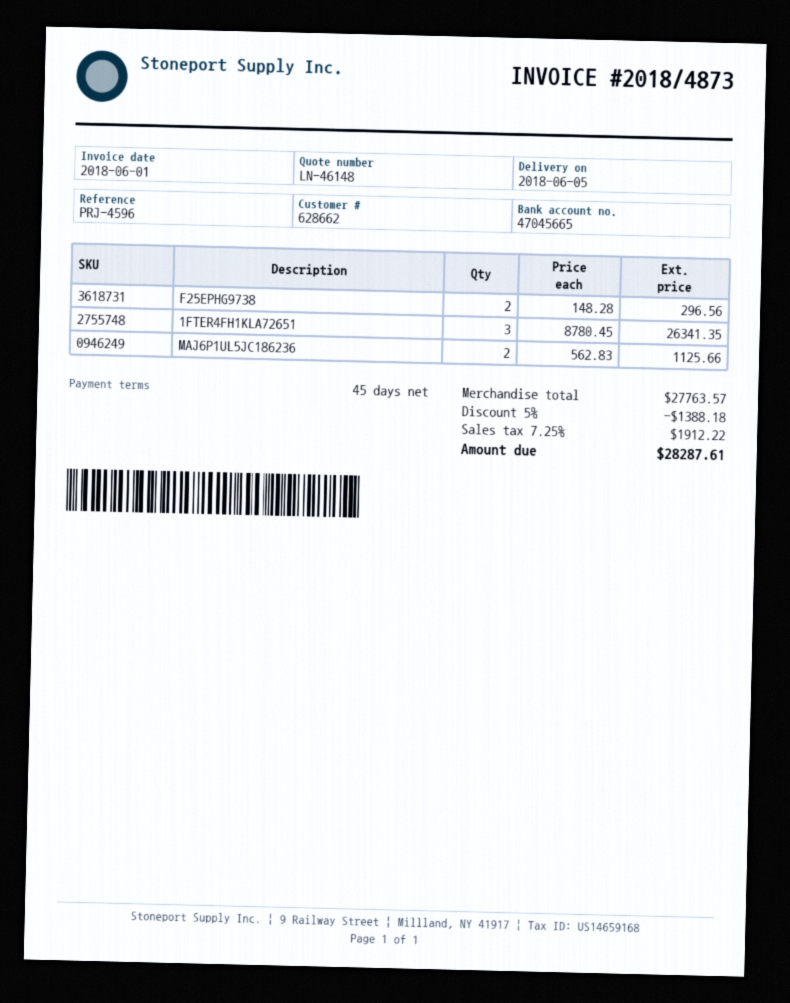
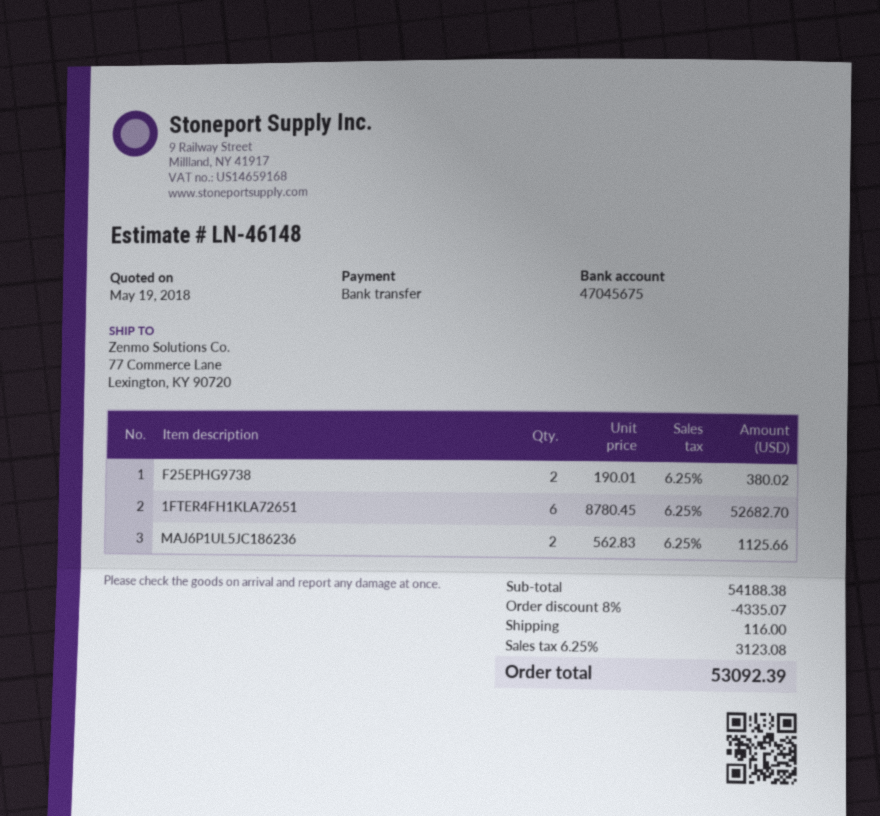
bank account: 47045665 -> 47045675
F25EPHG9738: 2 x 148.28 = 296.56 -> 2 x 190.01 = 380.02
1FTER4FH1KLA72651: 3 x 8780.45 = 26341.35 -> 6 x 8780.45 = 52682.70
subtotal: 27763.57 -> 54188.38
discount: 5% = 1388.18 -> 8% = 4335.07
shipping: none -> 116.00
tax: 7.25% = 1912.22 -> 6.25% = 3123.08
total: 28287.61 -> 53092.39

